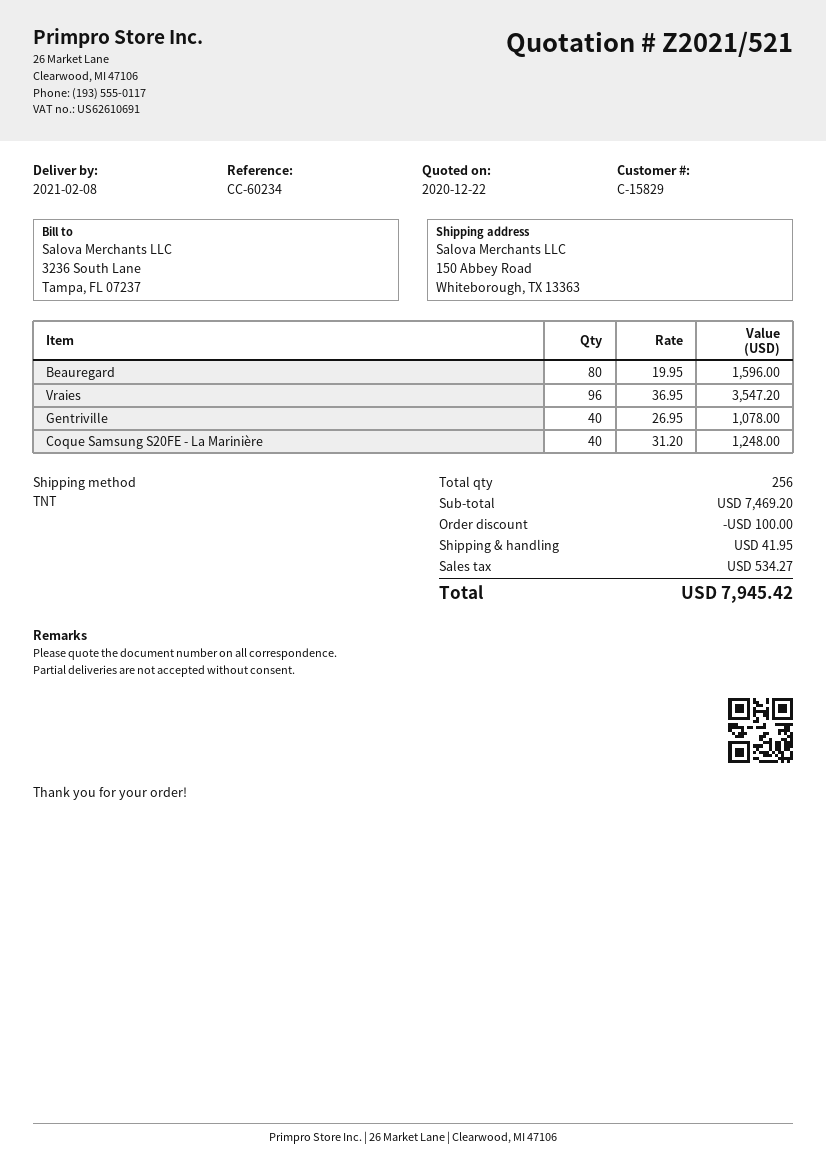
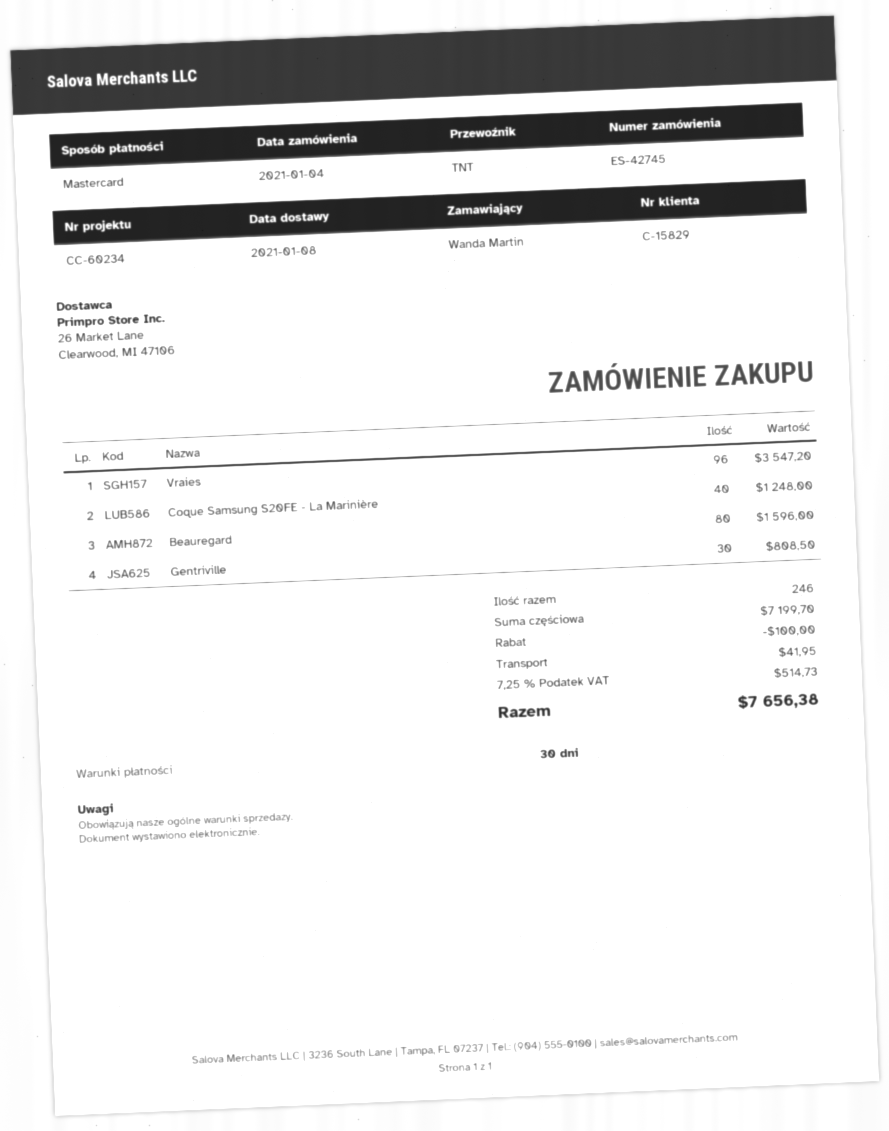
delivery date: 2021-02-08 -> 2021-01-08
Gentriville: 40 for 1078.00 -> 30 for 808.50
total quantity: 256 -> 246
subtotal: 7469.20 -> 7199.70
tax: 534.27 -> 514.73
total: 7945.42 -> 7656.38

